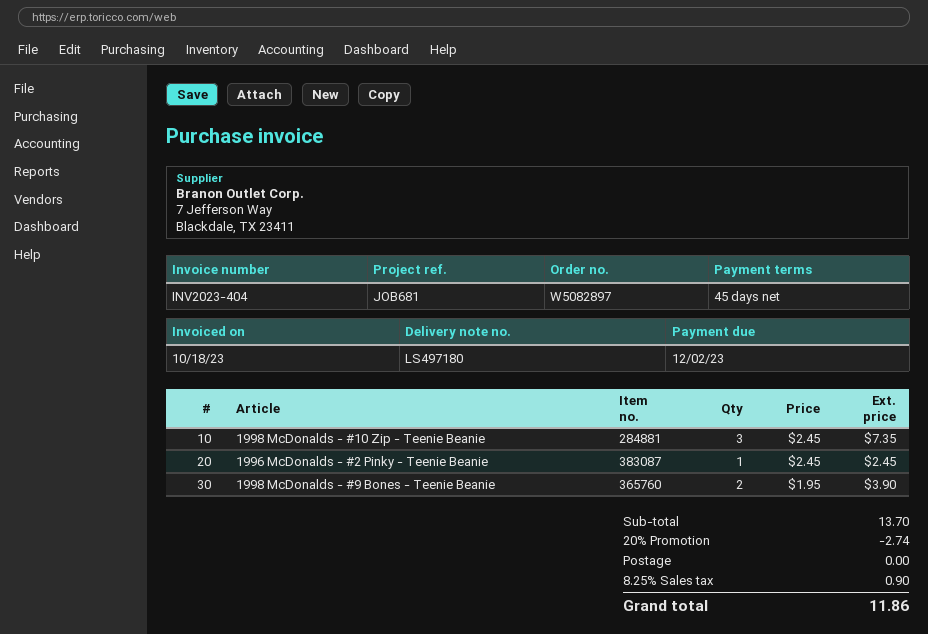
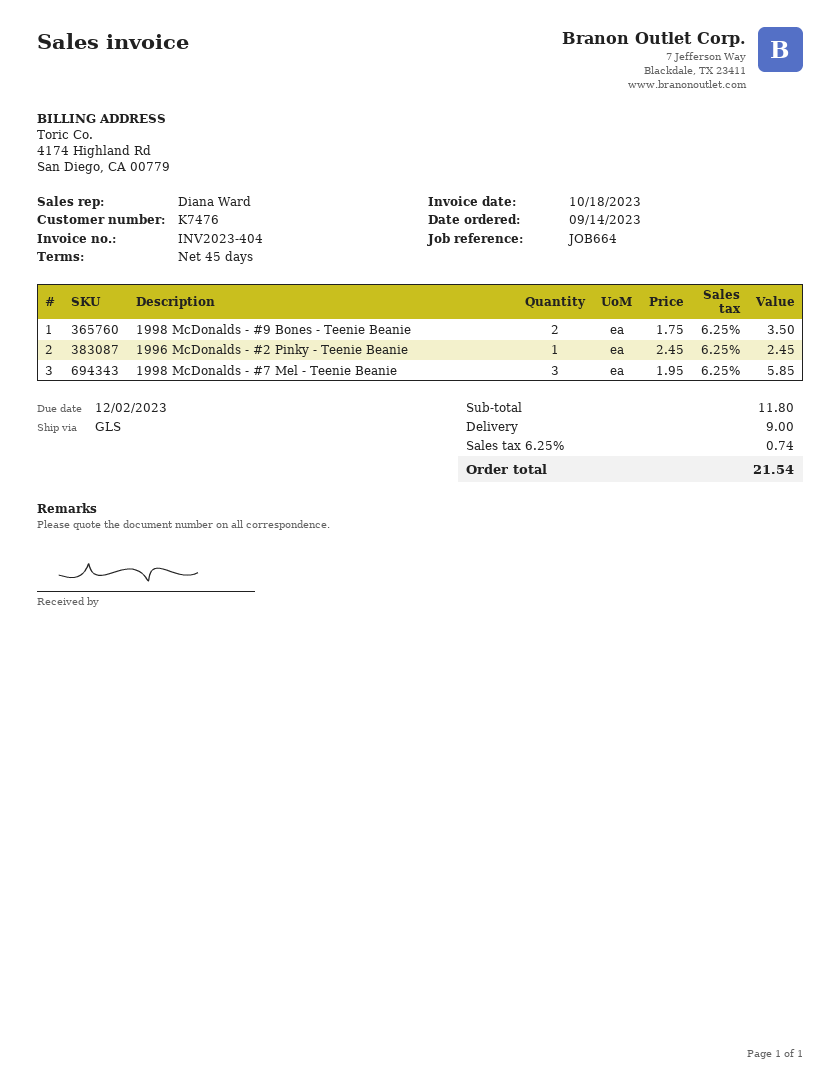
reference: JOB681 -> JOB664
1998 McDonalds - #10 Zip - Teenie Beanie: 3 x 2.45 = 7.35 -> none
1998 McDonalds - #9 Bones - Teenie Beanie: 2 x 1.95 = 3.90 -> 2 x 1.75 = 3.50
1998 McDonalds - #7 Mel - Teenie Beanie: none -> 3 x 1.95 = 5.85
subtotal: 13.70 -> 11.80
discount: 20% = 2.74 -> none
shipping: 0.00 -> 9.00
tax: 8.25% = 0.90 -> 6.25% = 0.74
total: 11.86 -> 21.54

